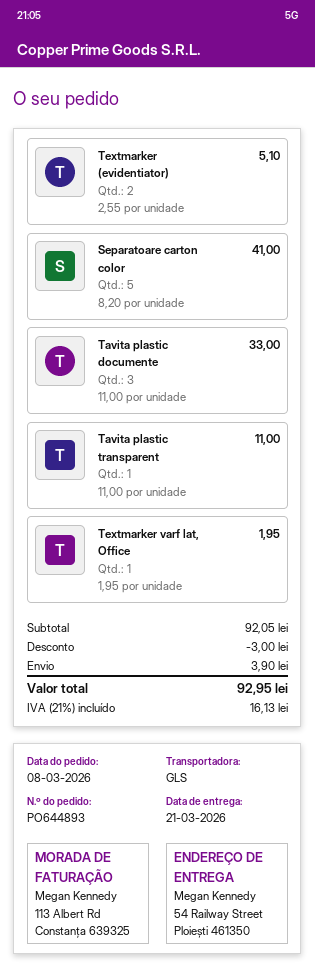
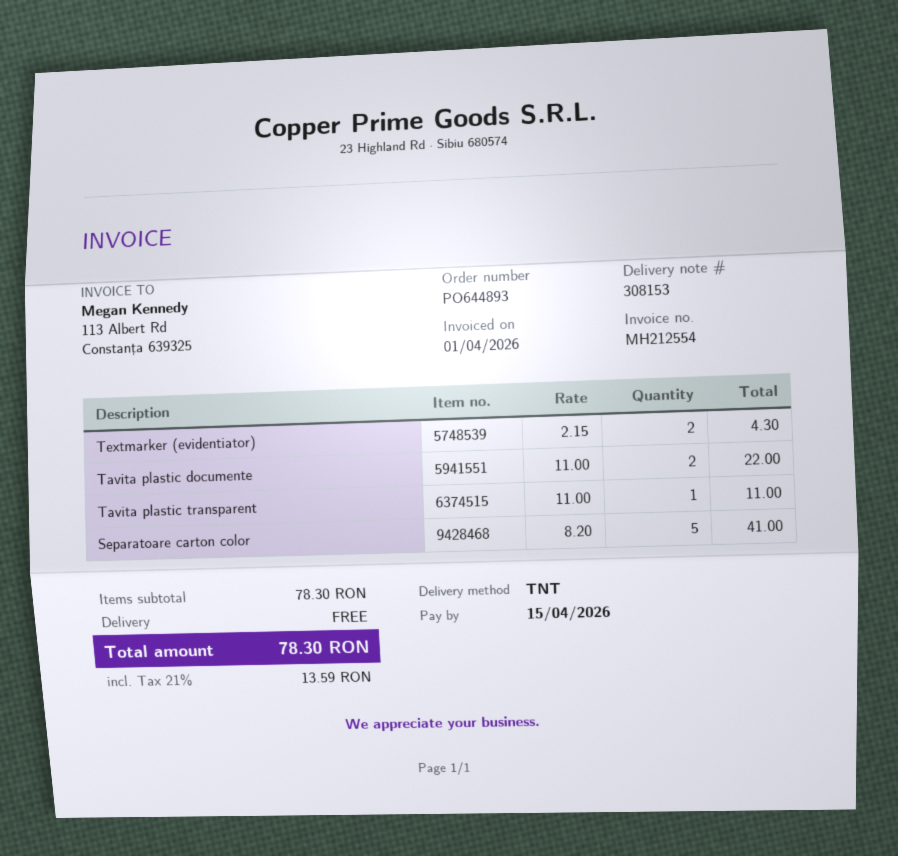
shipping method: GLS -> TNT
Textmarker (evidentiator): 2 x 2.55 = 5.10 -> 2 x 2.15 = 4.30
Tavita plastic documente: 3 x 11.00 = 33.00 -> 2 x 11.00 = 22.00
Textmarker varf lat, Office: 1 x 1.95 = 1.95 -> none
subtotal: 92.05 -> 78.30
discount: 3.00 -> none
shipping: 3.90 -> 0.00
tax: 21% = 16.13 -> 21% = 13.59
total: 92.95 -> 78.30

